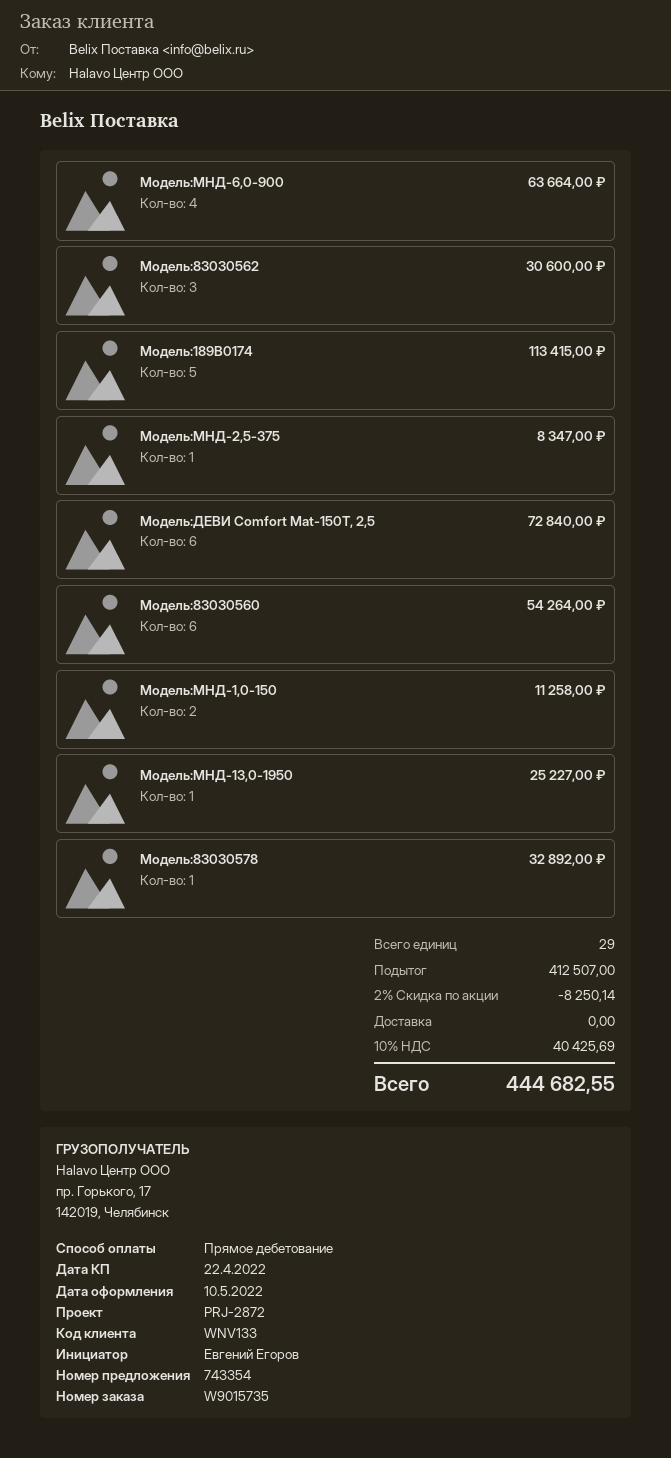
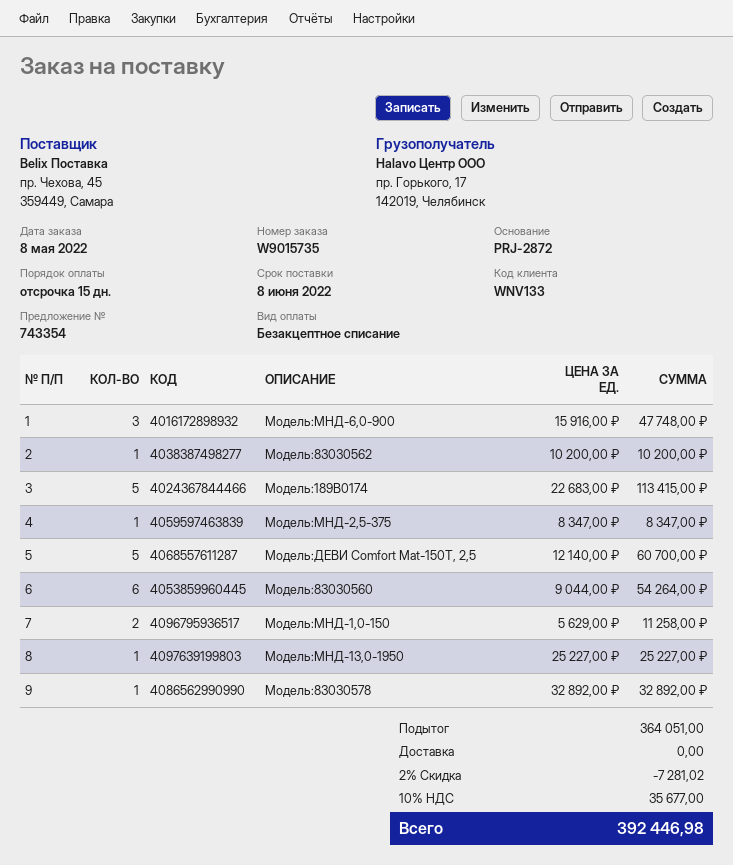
order date: 2022-05-10 -> 2022-05-08
Модель:МНД-6,0-900: 4 for 63664.00 -> 3 for 47748.00
Модель:83030562: 3 for 30600.00 -> 1 for 10200.00
Модель:ДЕВИ Comfort Mat-150T, 2,5: 6 for 72840.00 -> 5 for 60700.00
subtotal: 412507.00 -> 364051.00
discount: 2% = 8250.14 -> 2% = 7281.02
tax: 10% = 40425.69 -> 10% = 35677.00
total: 444682.55 -> 392446.98

